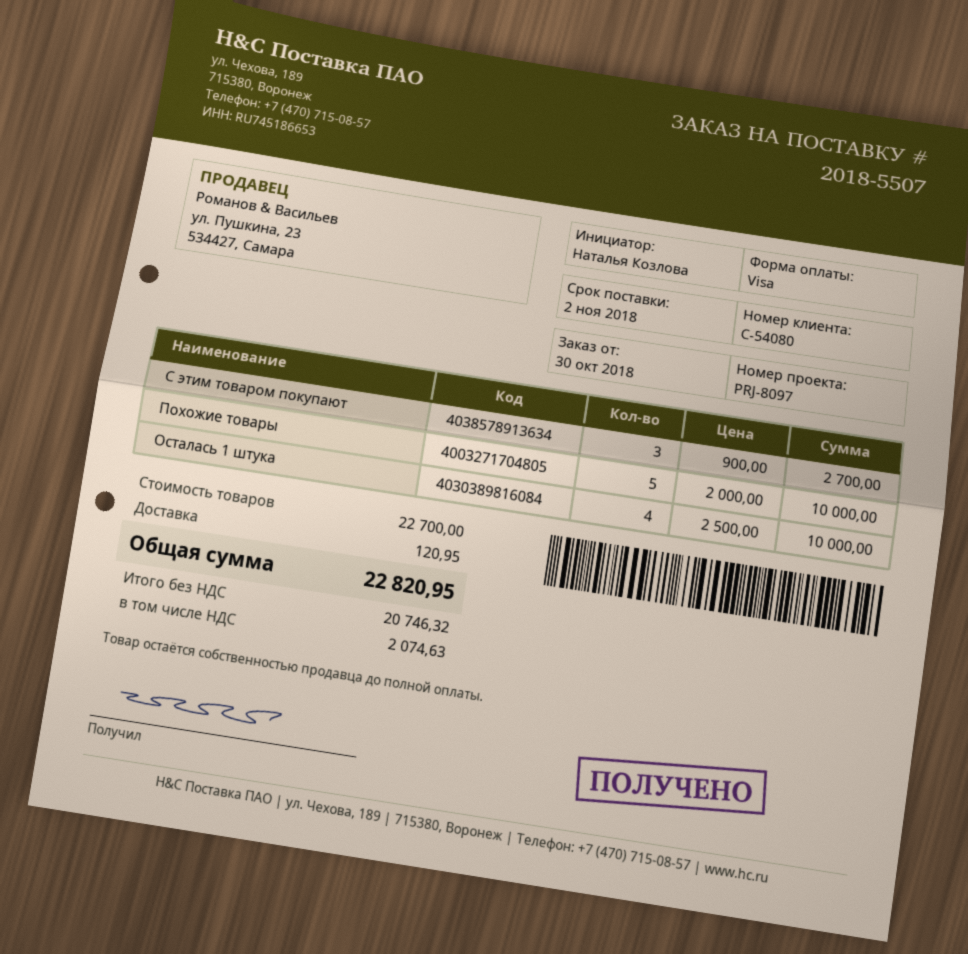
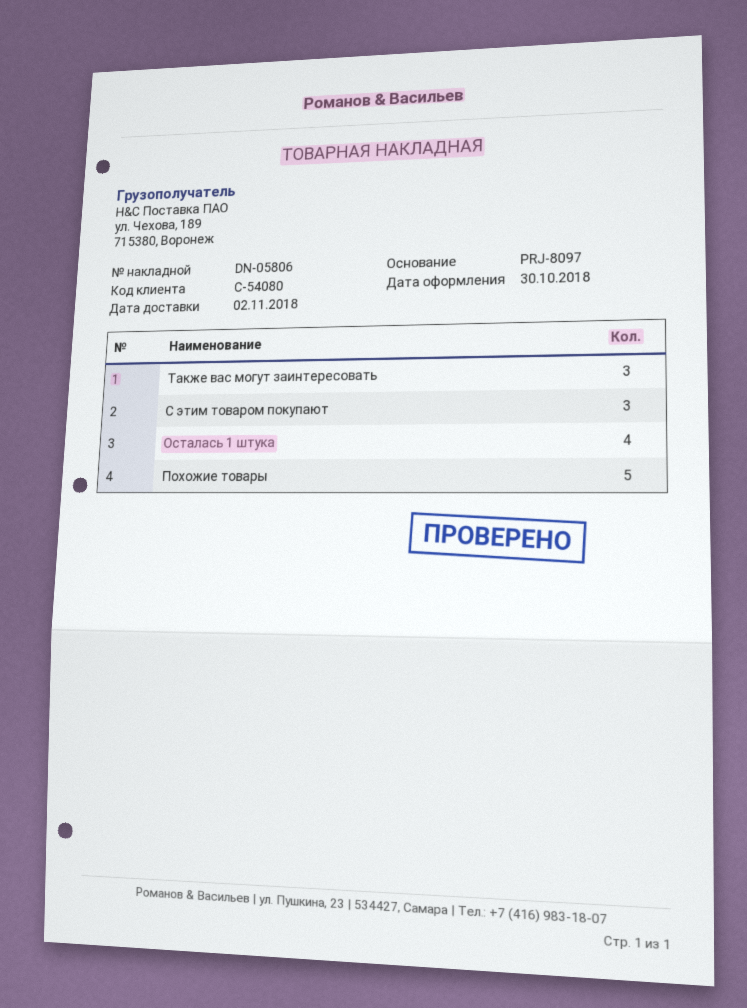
Также вас могут заинтересовать: none -> 3

